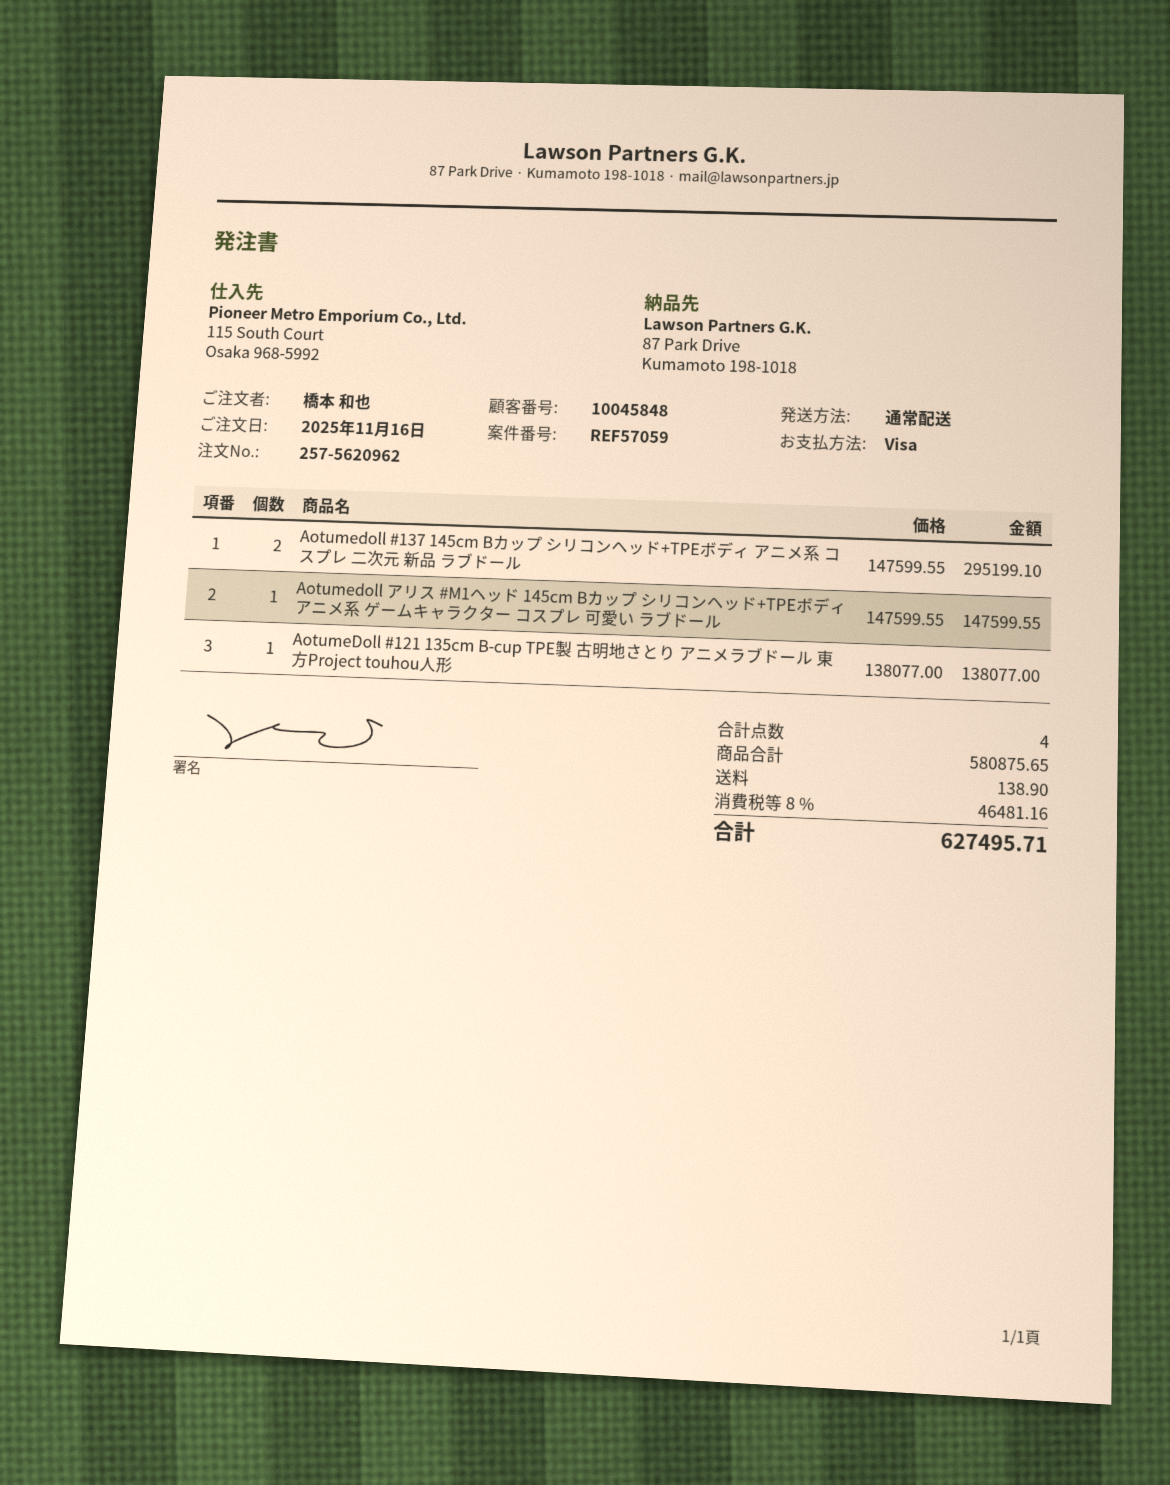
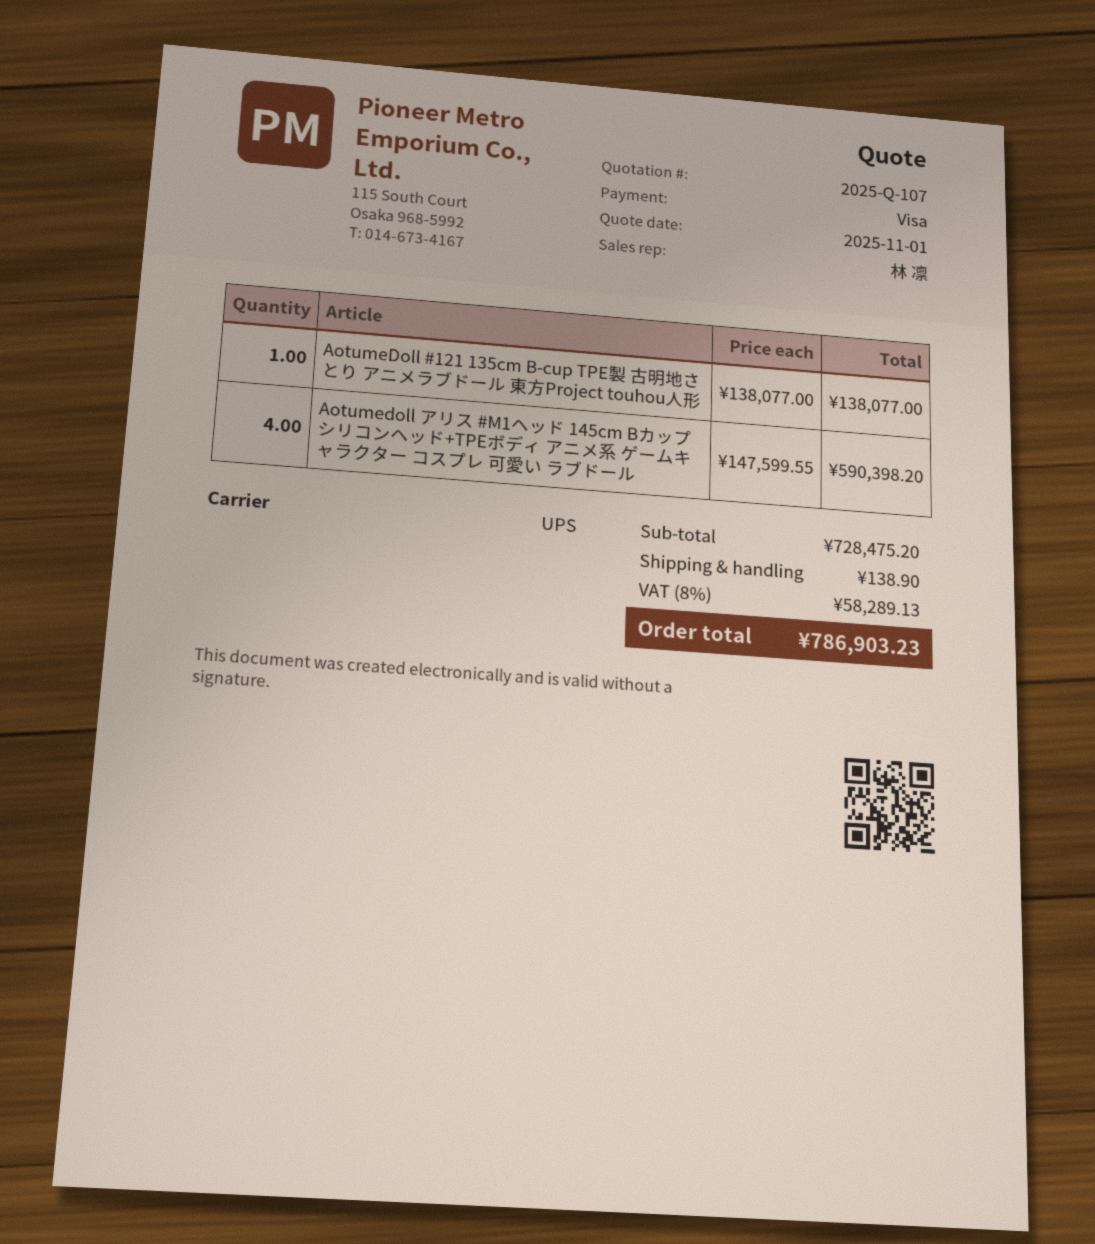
shipping method: standard -> UPS
Aotumedoll #137 145cm Bカップ シリコンヘッド+TPEボディ アニメ系 コスプレ 二次元 新品 ラブドール: 2 x 147599.55 = 295199.10 -> none
Aotumedoll アリス #M1ヘッド 145cm Bカップ シリコンヘッド+TPEボディ アニメ系 ゲームキャラクター コスプレ 可愛い ラブドール: 1 x 147599.55 = 147599.55 -> 4 x 147599.55 = 590398.20
subtotal: 580875.65 -> 728475.20
tax: 8% = 46481.16 -> 8% = 58289.13
total: 627495.71 -> 786903.23

